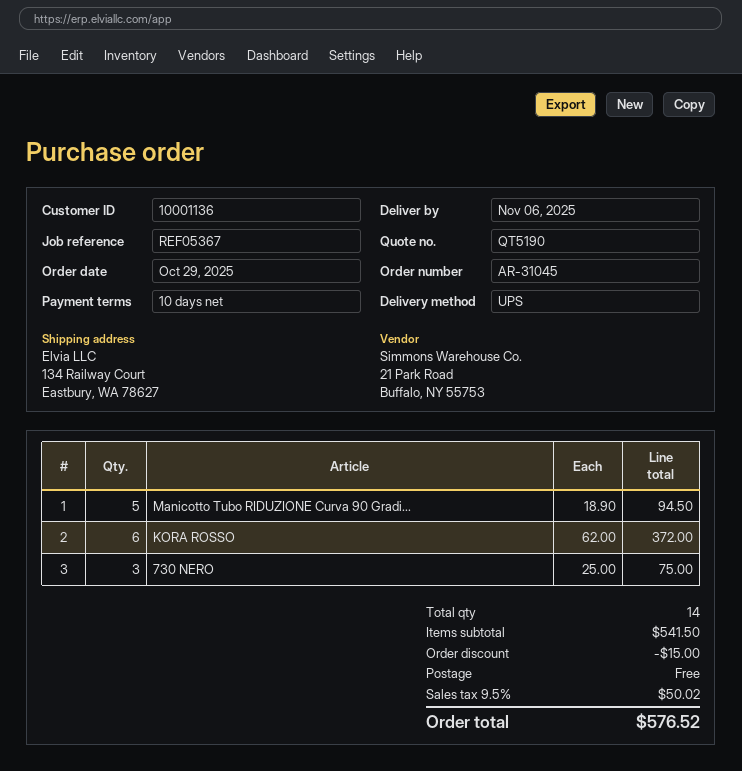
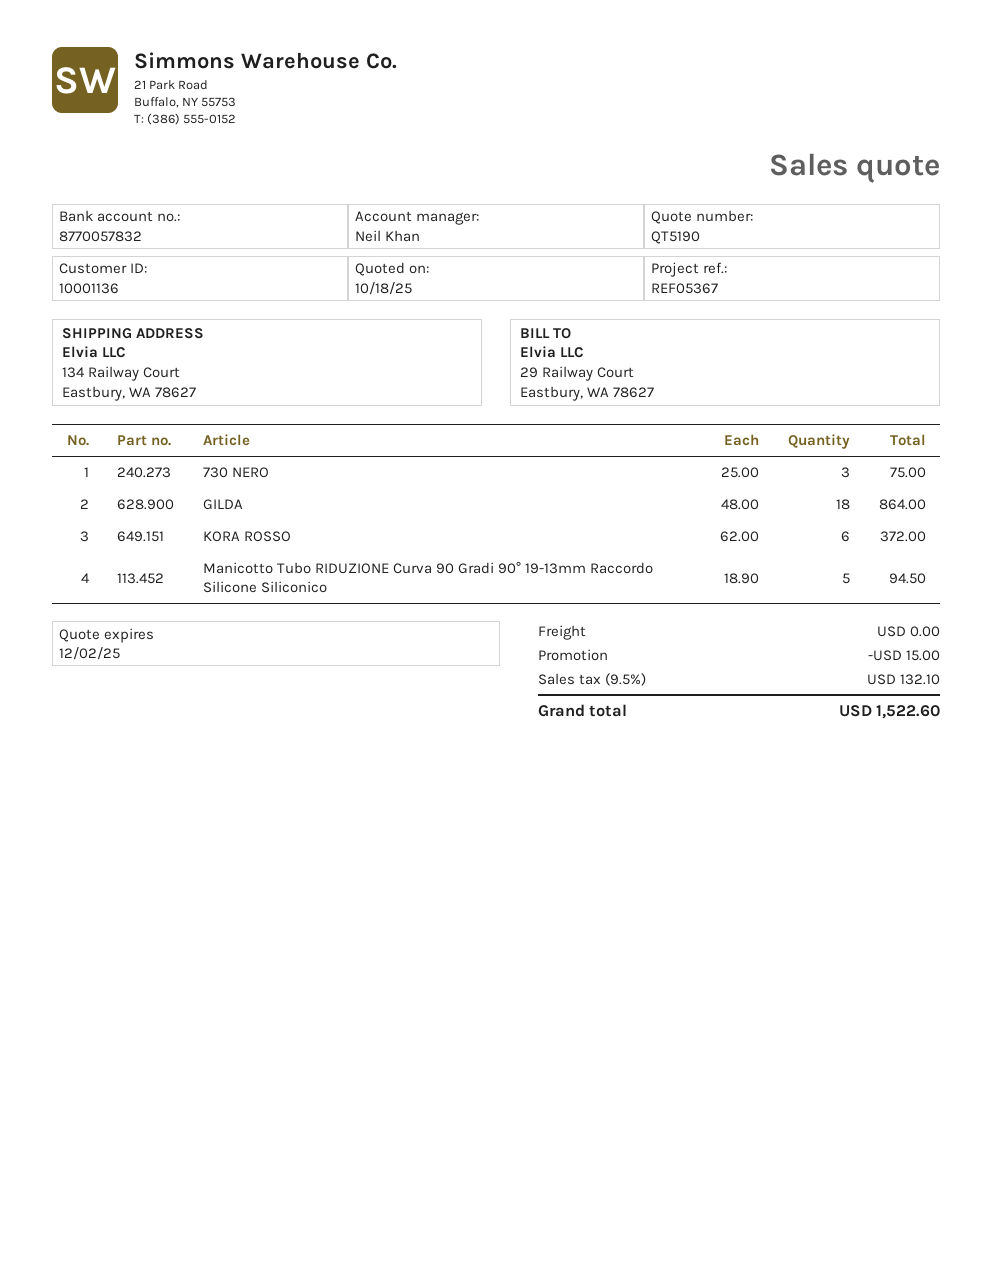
GILDA: none -> 18 x 48.00 = 864.00
tax: 9.5% = 50.02 -> 9.5% = 132.10
total: 576.52 -> 1522.60

